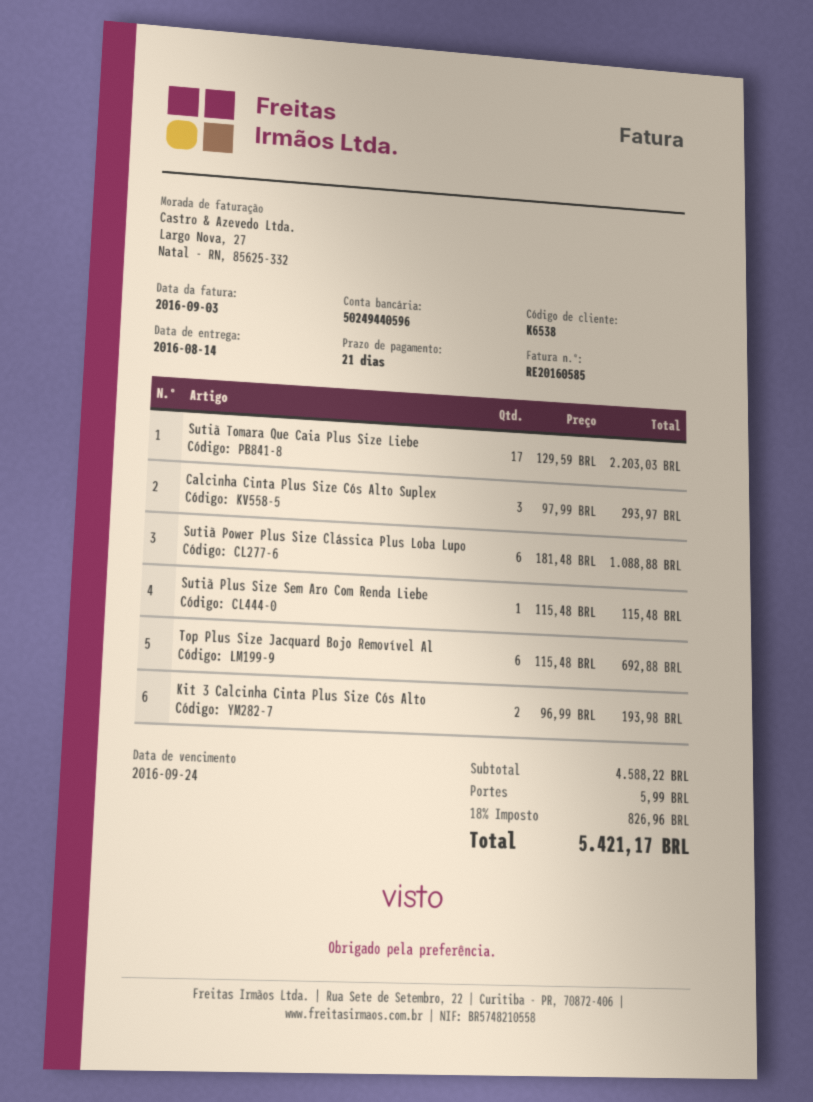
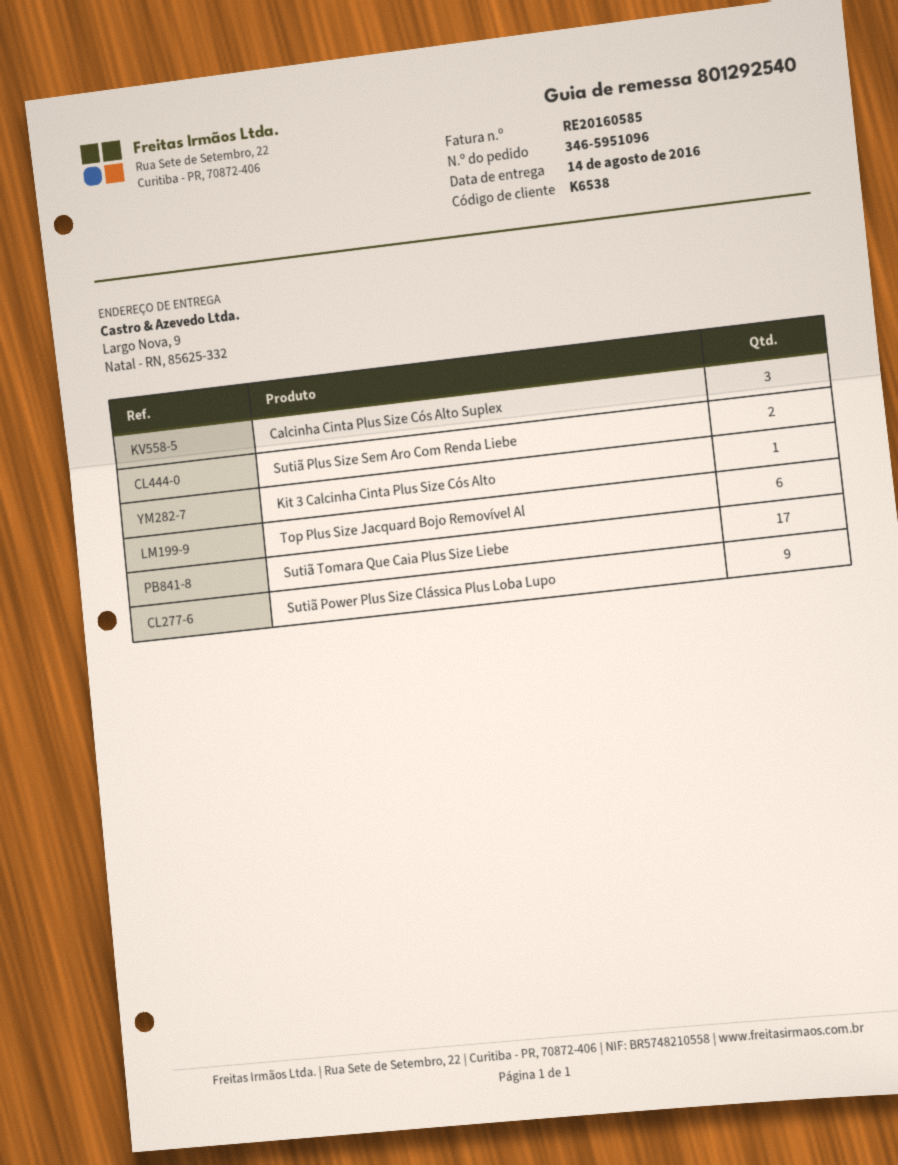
Sutiã Power Plus Size Clássica Plus Loba Lupo: 6 -> 9
Sutiã Plus Size Sem Aro Com Renda Liebe: 1 -> 2
Kit 3 Calcinha Cinta Plus Size Cós Alto: 2 -> 1

